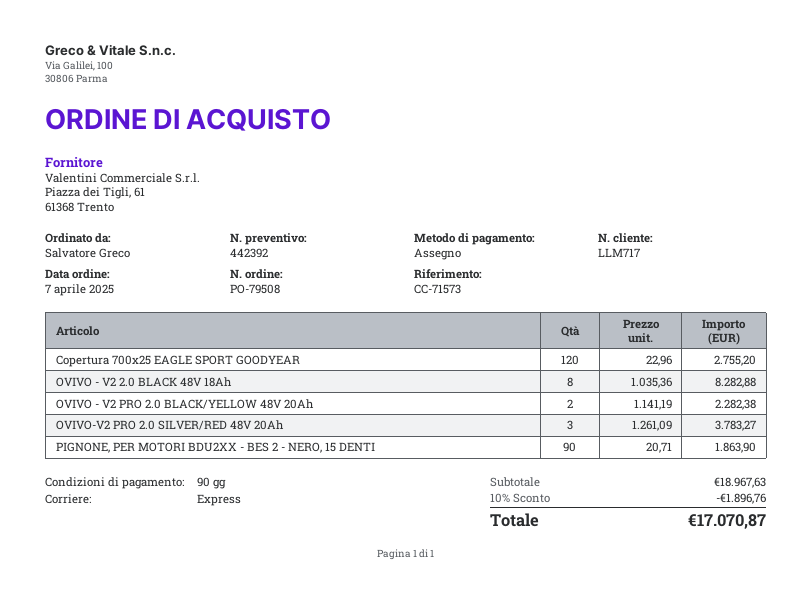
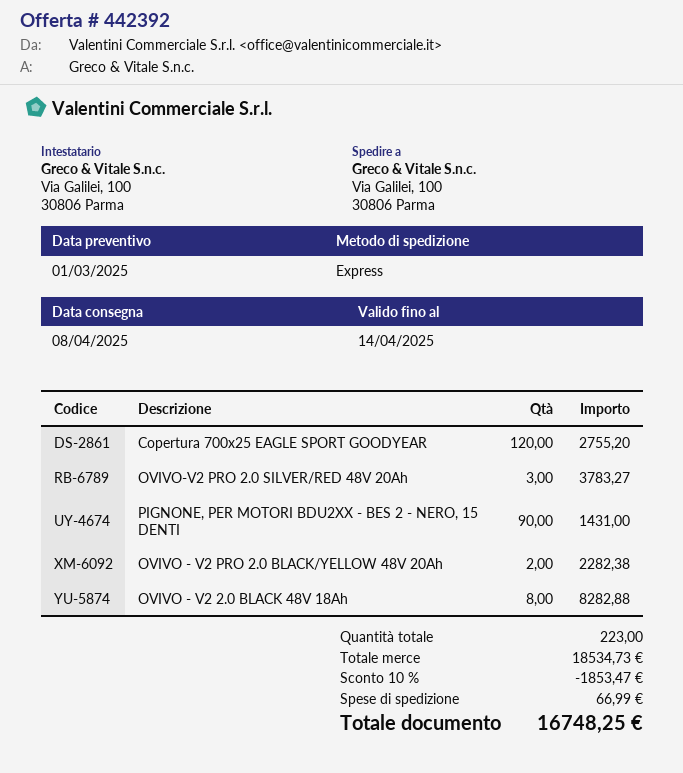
PIGNONE, PER MOTORI BDU2XX - BES 2 - NERO, 15 DENTI: 90 for 1863.90 -> 90 for 1431.00
subtotal: 18967.63 -> 18534.73
discount: 10% = 1896.76 -> 10% = 1853.47
shipping: none -> 66.99
total: 17070.87 -> 16748.25

